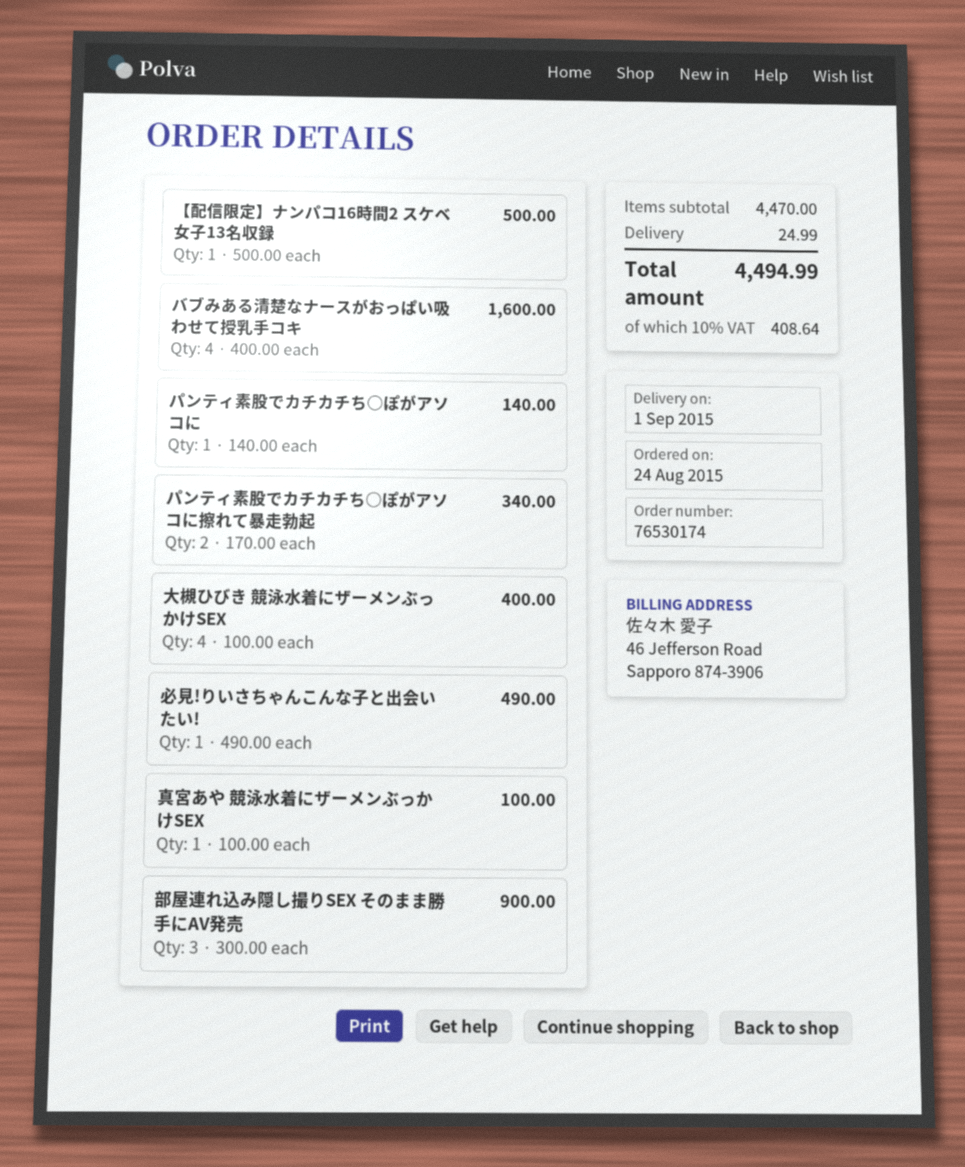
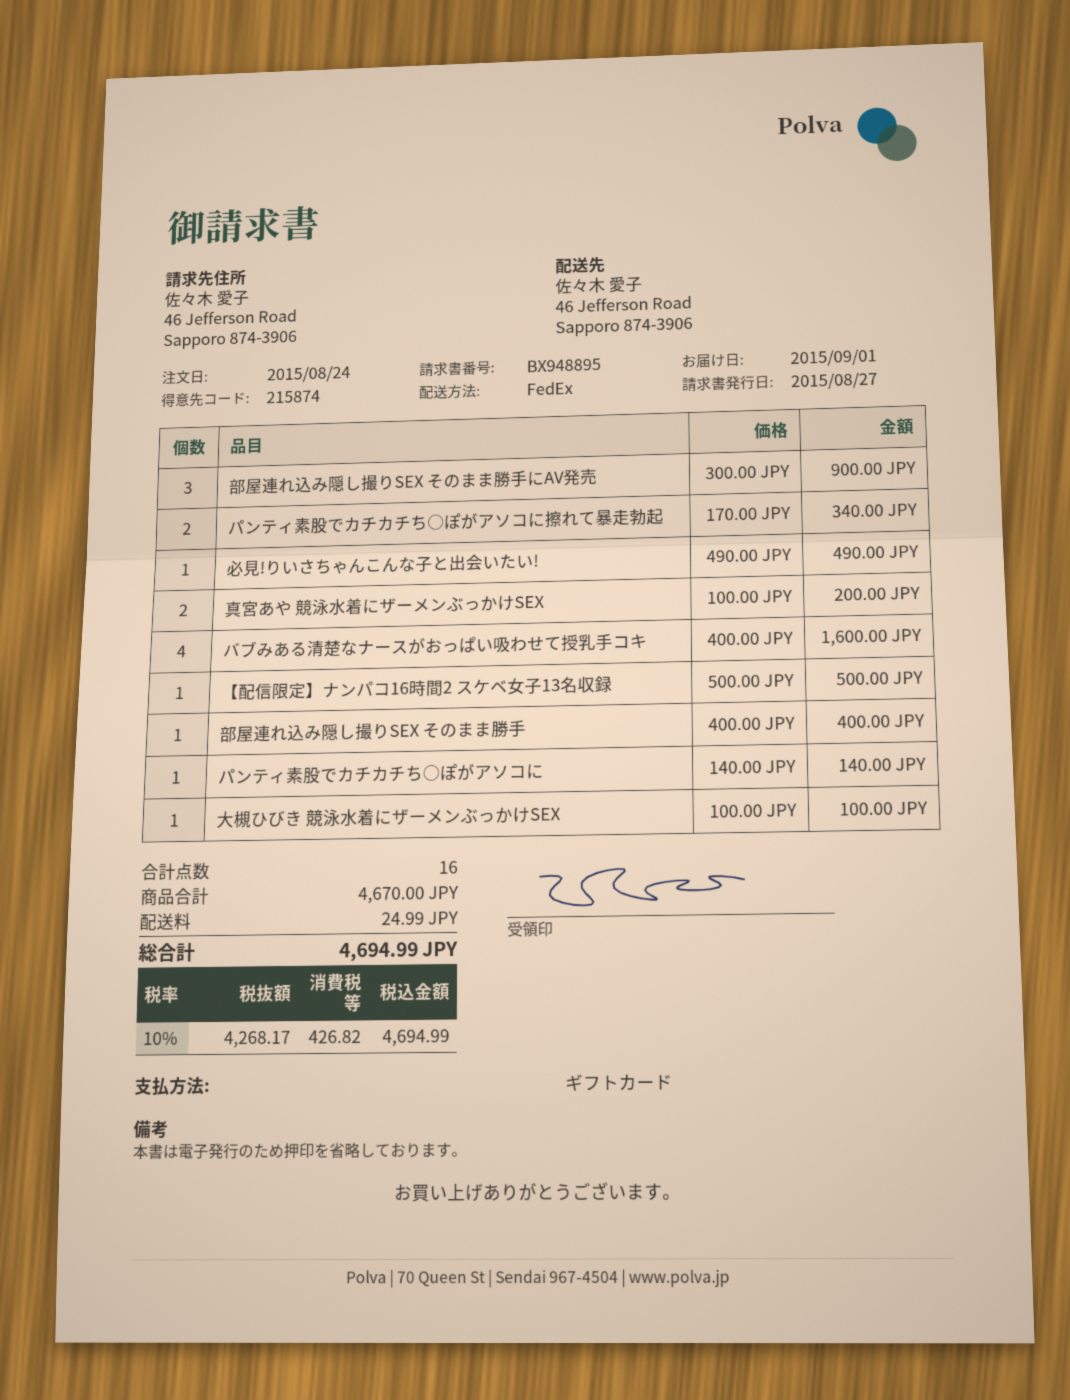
大槻ひびき 競泳水着にザーメンぶっかけSEX: 4 x 100.00 = 400.00 -> 1 x 100.00 = 100.00
真宮あや 競泳水着にザーメンぶっかけSEX: 1 x 100.00 = 100.00 -> 2 x 100.00 = 200.00
部屋連れ込み隠し撮りSEX そのまま勝手: none -> 1 x 400.00 = 400.00
subtotal: 4470.00 -> 4670.00
tax: 10% = 408.64 -> 10% = 426.82
total: 4494.99 -> 4694.99

